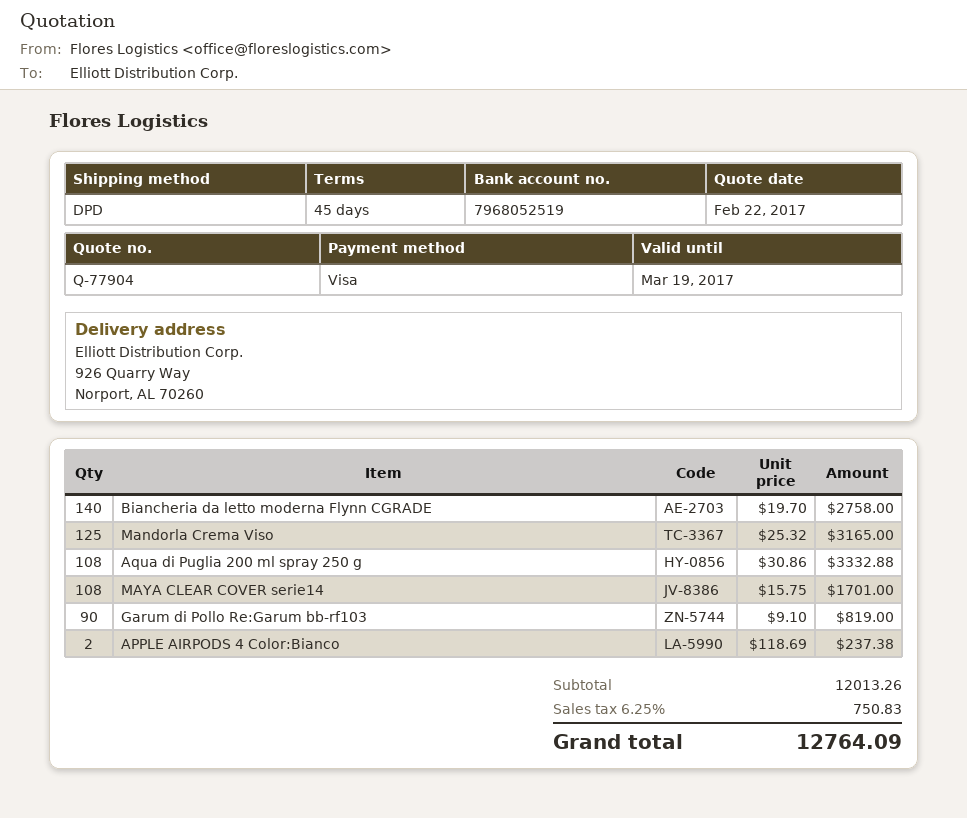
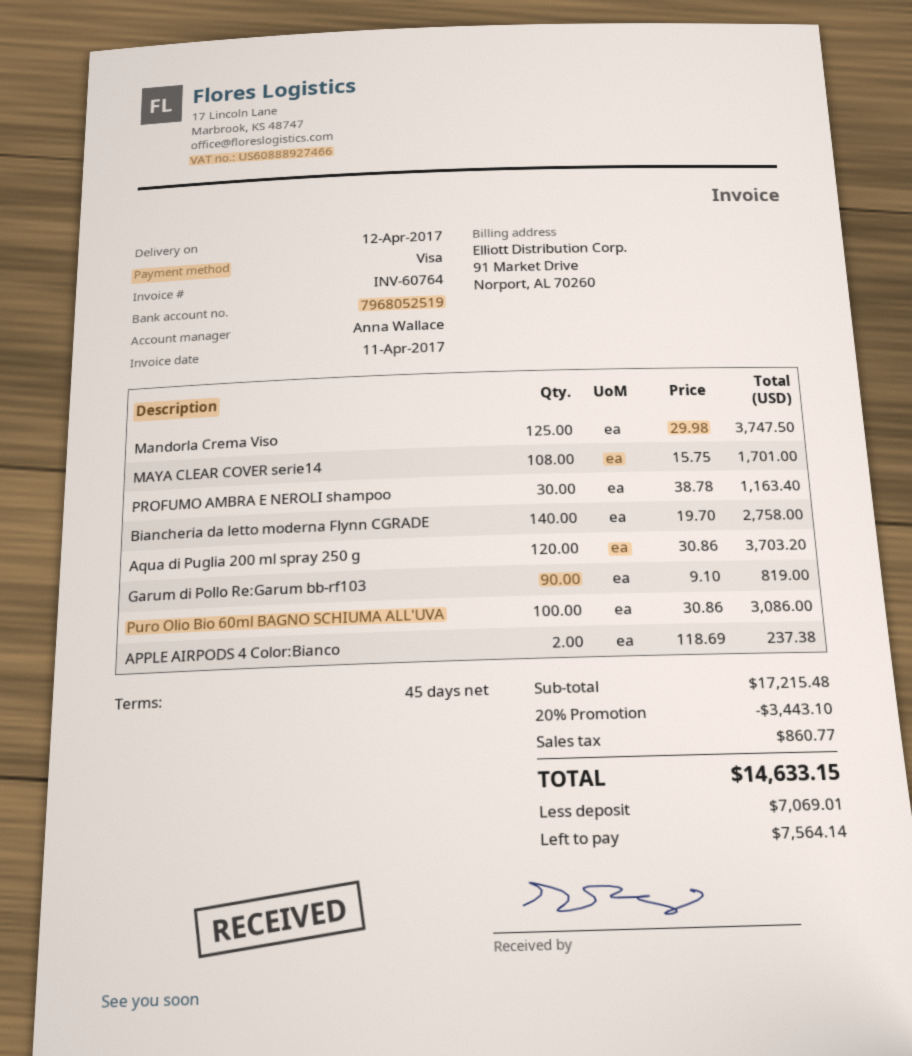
Mandorla Crema Viso: 125 x 25.32 = 3165.00 -> 125 x 29.98 = 3747.50
Aqua di Puglia 200 ml spray 250 g: 108 x 30.86 = 3332.88 -> 120 x 30.86 = 3703.20
PROFUMO AMBRA E NEROLI shampoo: none -> 30 x 38.78 = 1163.40
Puro Olio Bio 60ml BAGNO SCHIUMA ALL'UVA: none -> 100 x 30.86 = 3086.00
subtotal: 12013.26 -> 17215.48
discount: none -> 20% = 3443.10
tax: 750.83 -> 860.77
total: 12764.09 -> 14633.15

